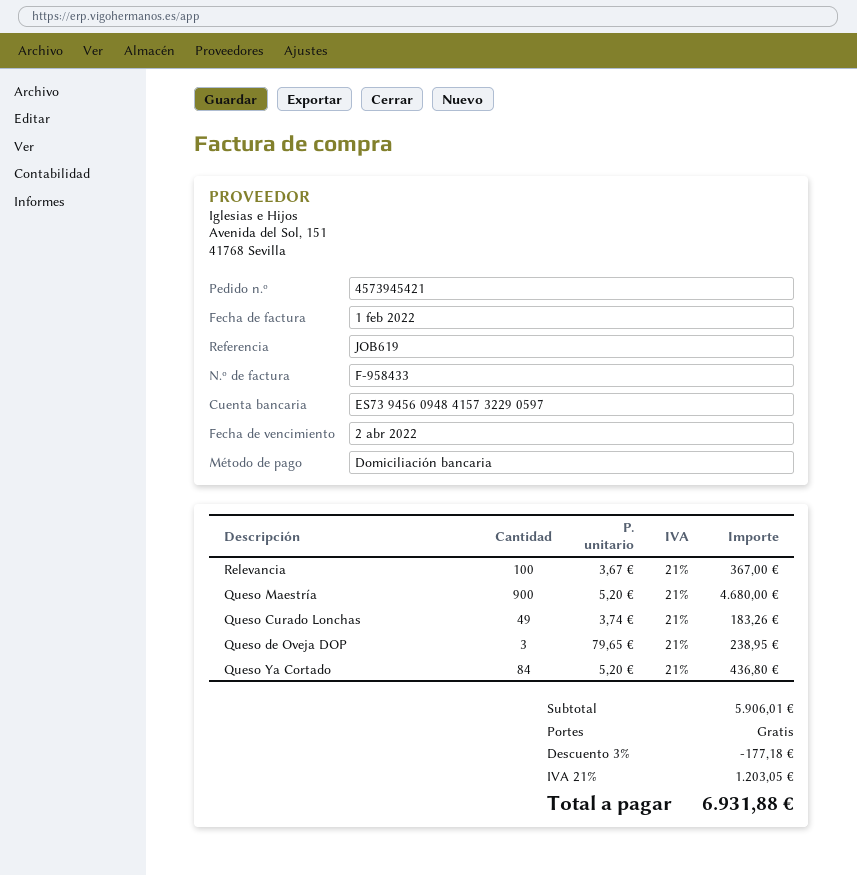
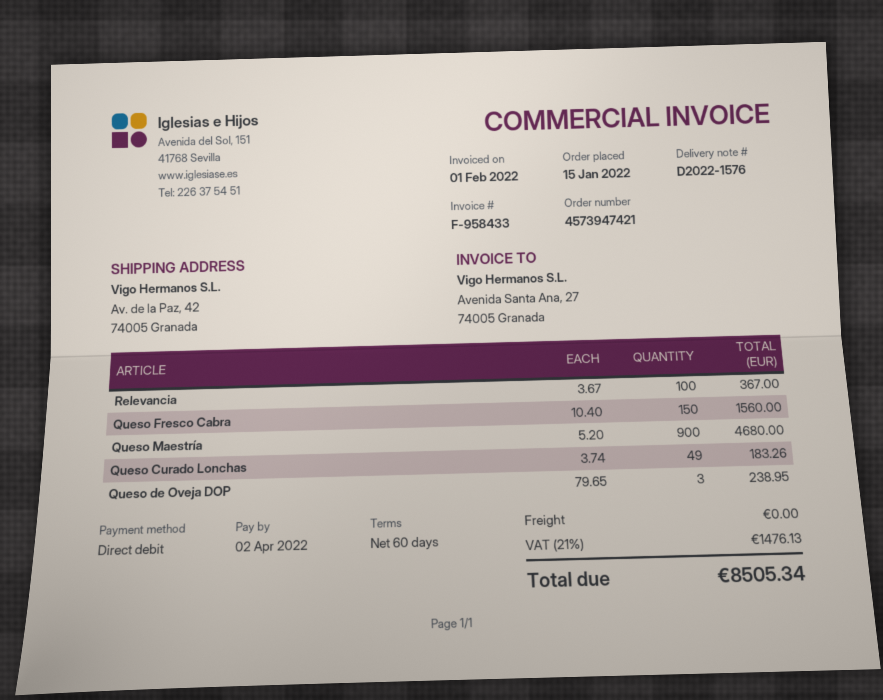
order number: 4573945421 -> 4573947421
Queso Ya Cortado: 84 x 5.20 = 436.80 -> none
Queso Fresco Cabra: none -> 150 x 10.40 = 1560.00
discount: 3% = 177.18 -> none
tax: 21% = 1203.05 -> 21% = 1476.13
total: 6931.88 -> 8505.34

